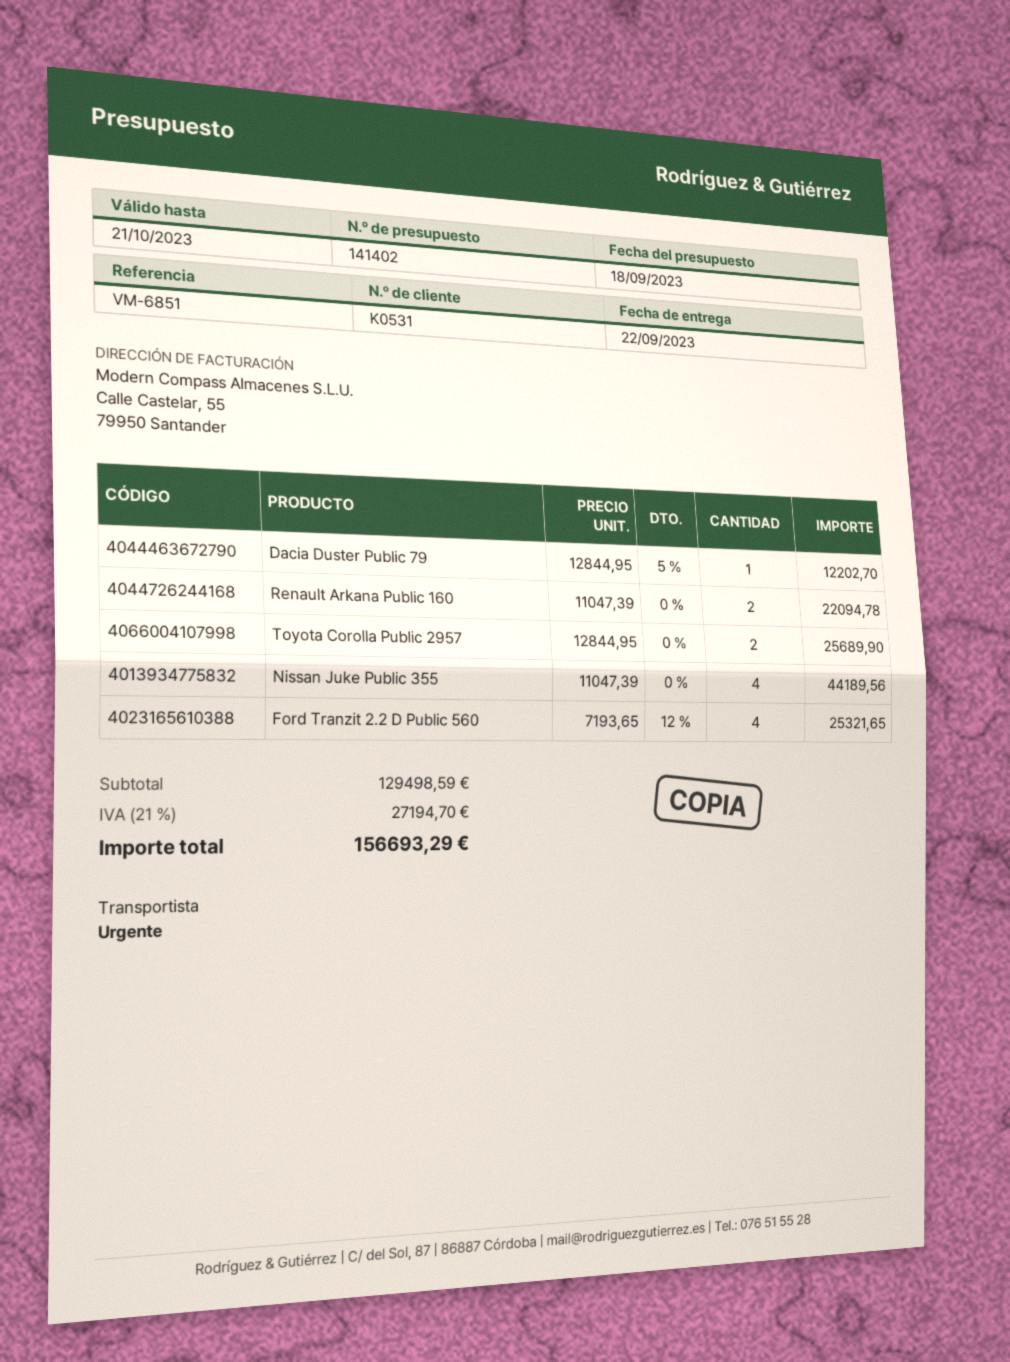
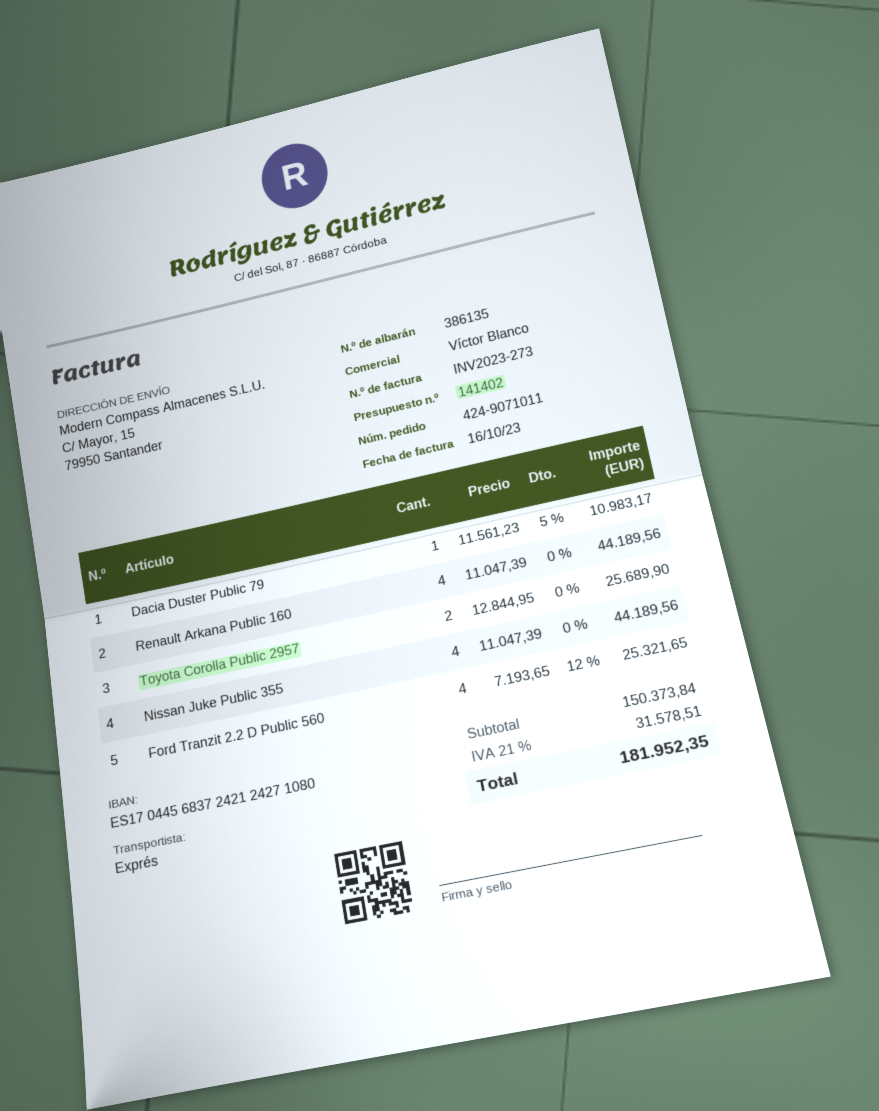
Dacia Duster Public 79: 1 x 12844.95 - 5% = 12202.70 -> 1 x 11561.23 - 5% = 10983.17
Renault Arkana Public 160: 2 x 11047.39 = 22094.78 -> 4 x 11047.39 = 44189.56
subtotal: 129498.59 -> 150373.84
tax: 21% = 27194.70 -> 21% = 31578.51
total: 156693.29 -> 181952.35

